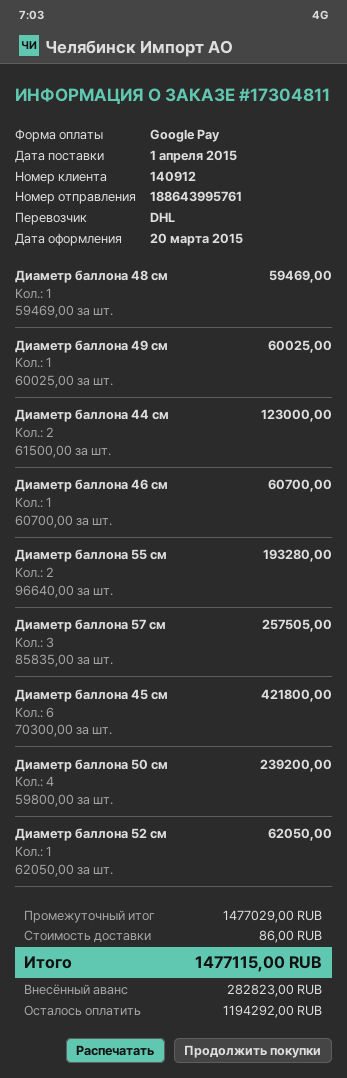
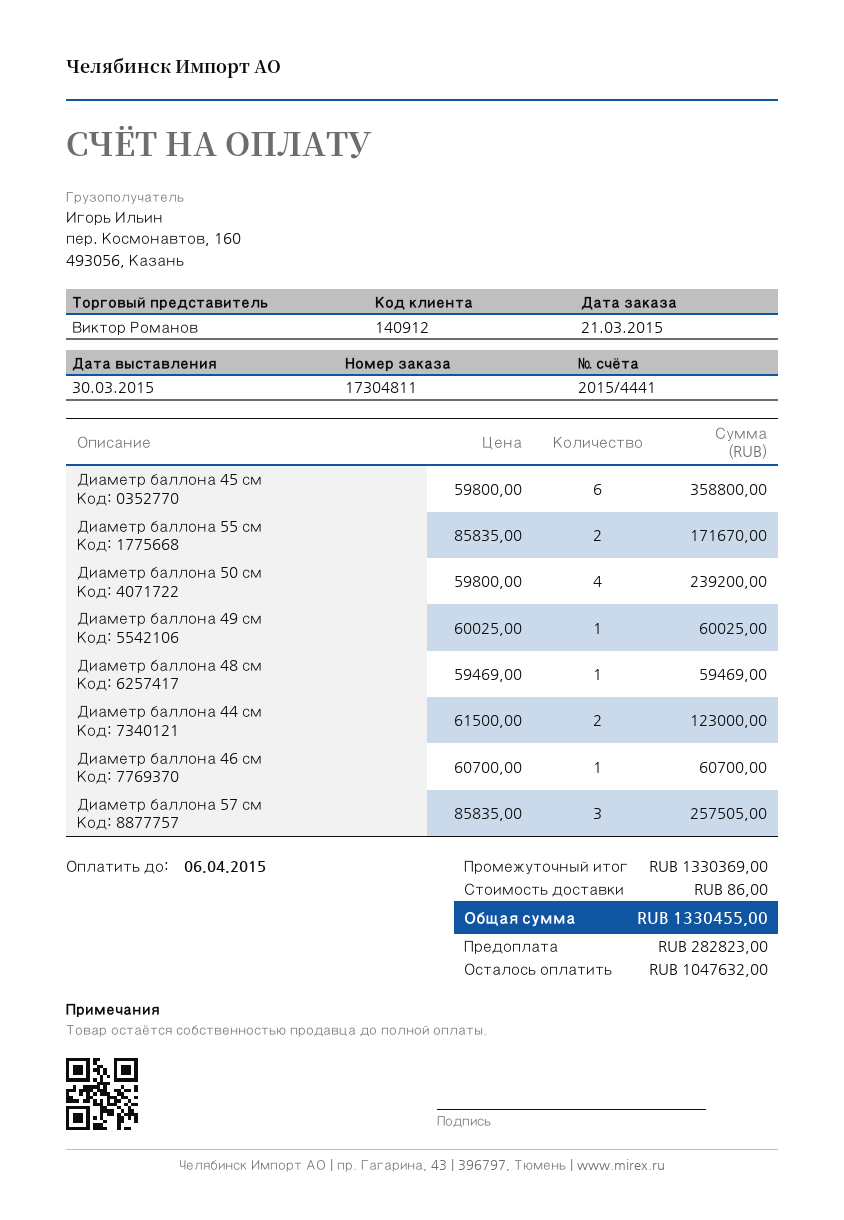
order date: 2015-03-20 -> 2015-03-21
Диаметр баллона 55 см: 2 x 96640.00 = 193280.00 -> 2 x 85835.00 = 171670.00
Диаметр баллона 45 см: 6 x 70300.00 = 421800.00 -> 6 x 59800.00 = 358800.00
Диаметр баллона 52 см: 1 x 62050.00 = 62050.00 -> none
subtotal: 1477029.00 -> 1330369.00
total: 1477115.00 -> 1330455.00
balance: 1194292.00 -> 1047632.00

